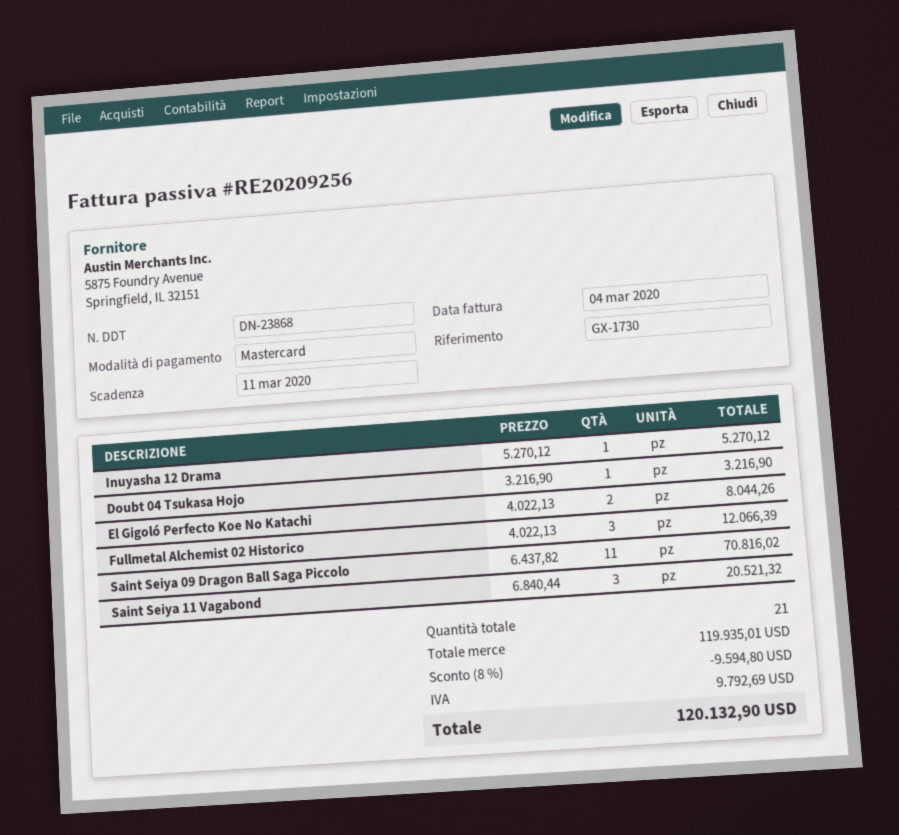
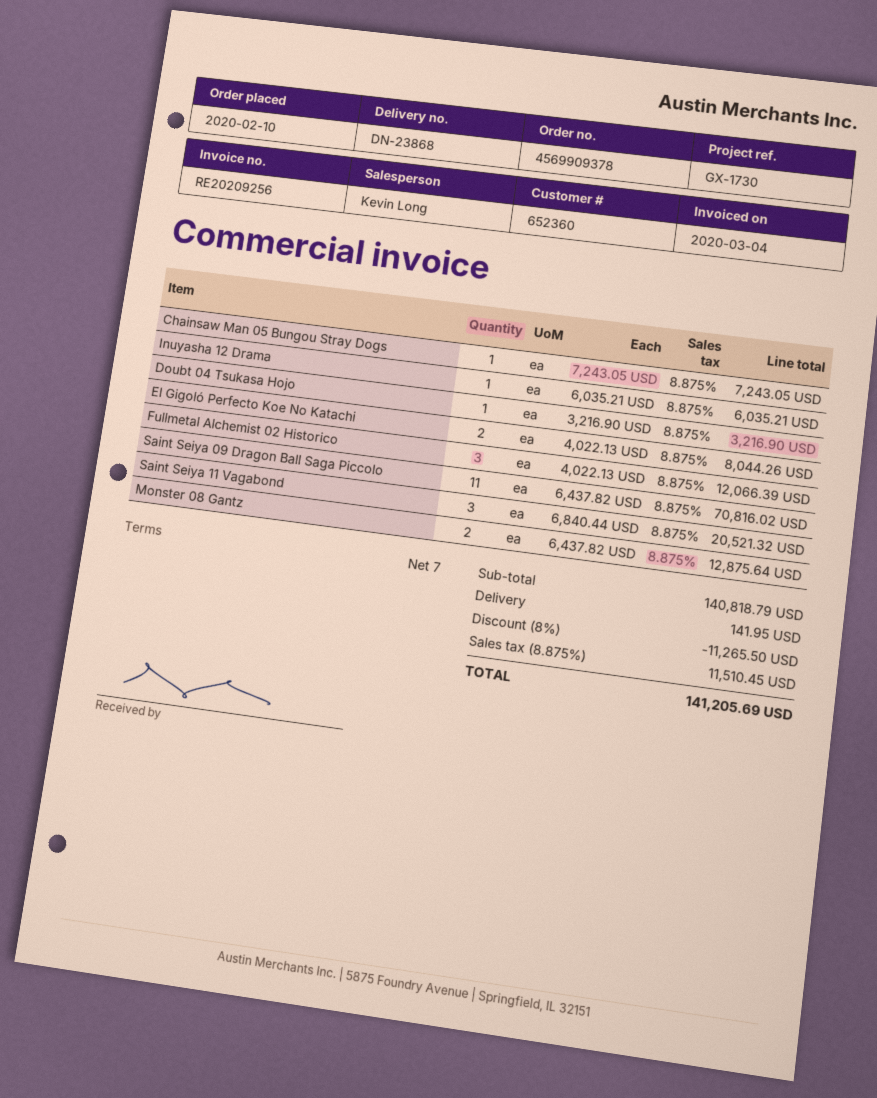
Inuyasha 12 Drama: 1 x 5270.12 = 5270.12 -> 1 x 6035.21 = 6035.21
Chainsaw Man 05 Bungou Stray Dogs: none -> 1 x 7243.05 = 7243.05
Monster 08 Gantz: none -> 2 x 6437.82 = 12875.64
subtotal: 119935.01 -> 140818.79
discount: 8% = 9594.80 -> 8% = 11265.50
shipping: none -> 141.95
tax: 9792.69 -> 11510.45
total: 120132.90 -> 141205.69

